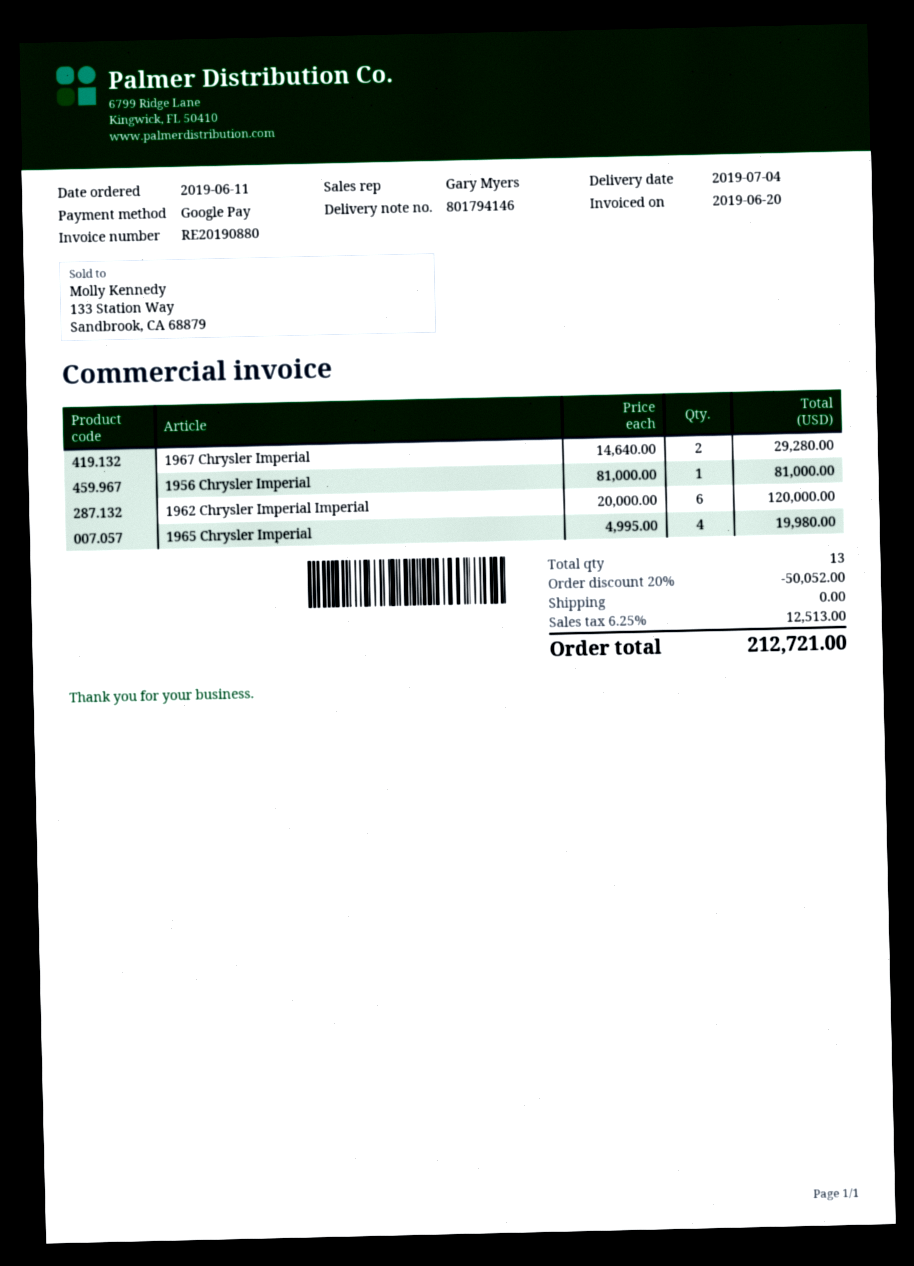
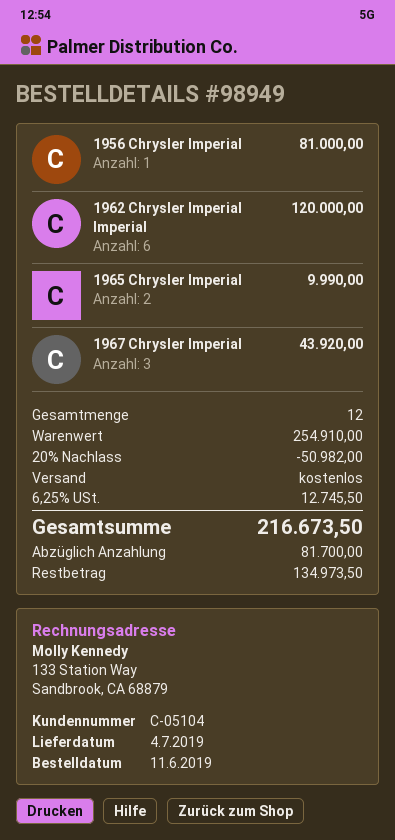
1967 Chrysler Imperial: 2 for 29280.00 -> 3 for 43920.00
1965 Chrysler Imperial: 4 for 19980.00 -> 2 for 9990.00
total quantity: 13 -> 12
discount: 20% = 50052.00 -> 20% = 50982.00
tax: 6.25% = 12513.00 -> 6.25% = 12745.50
total: 212721.00 -> 216673.50

